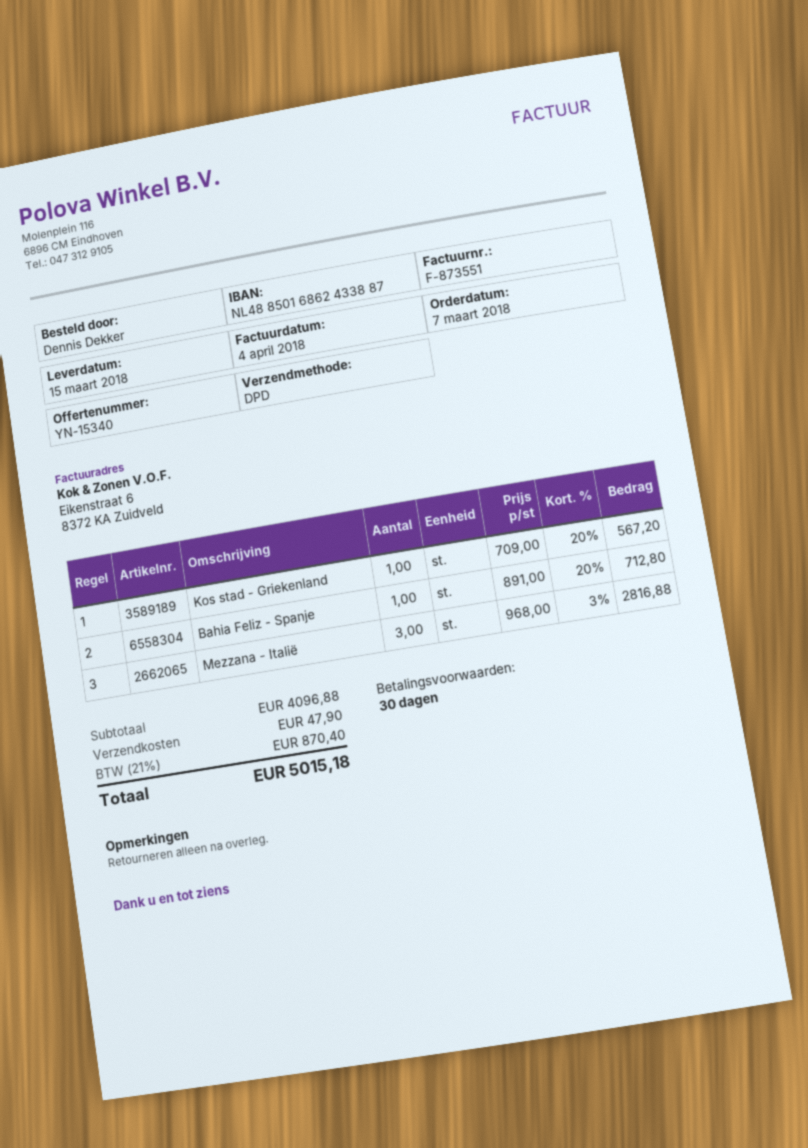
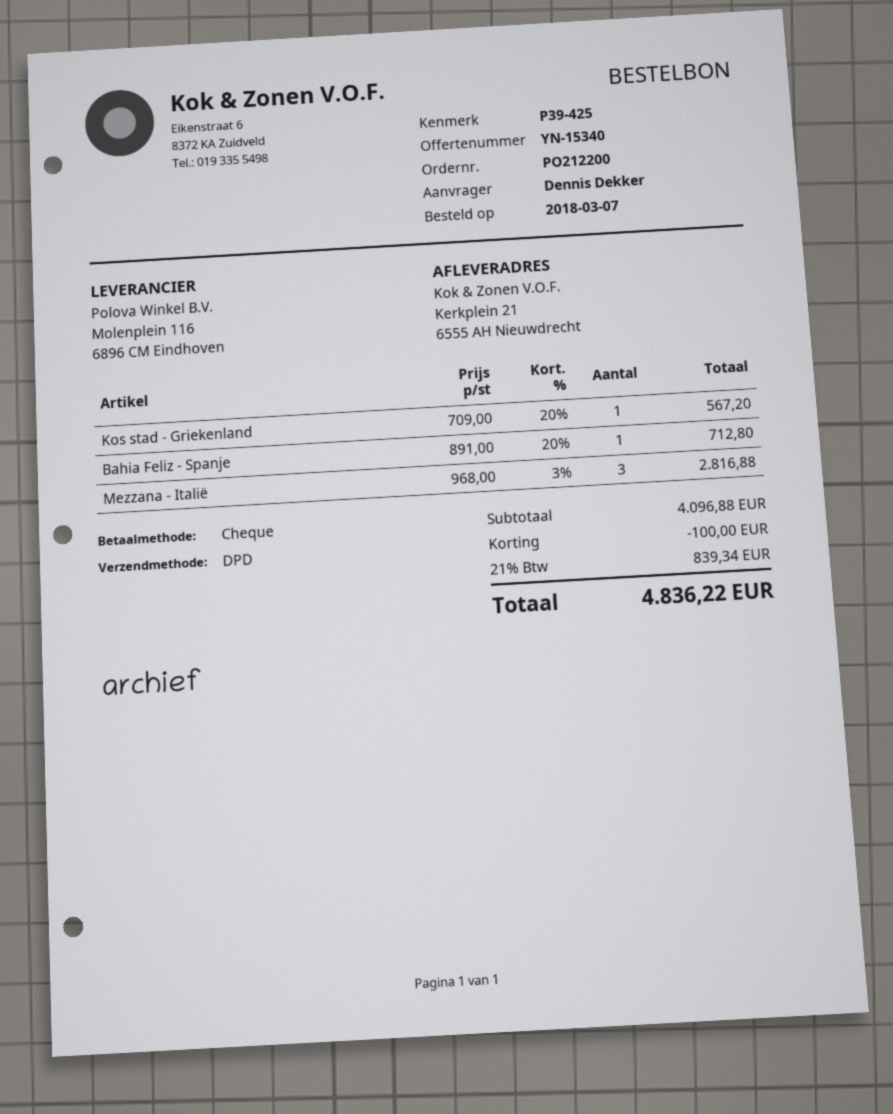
discount: none -> 100.00
shipping: 47.90 -> none
tax: 21% = 870.40 -> 21% = 839.34
total: 5015.18 -> 4836.22

